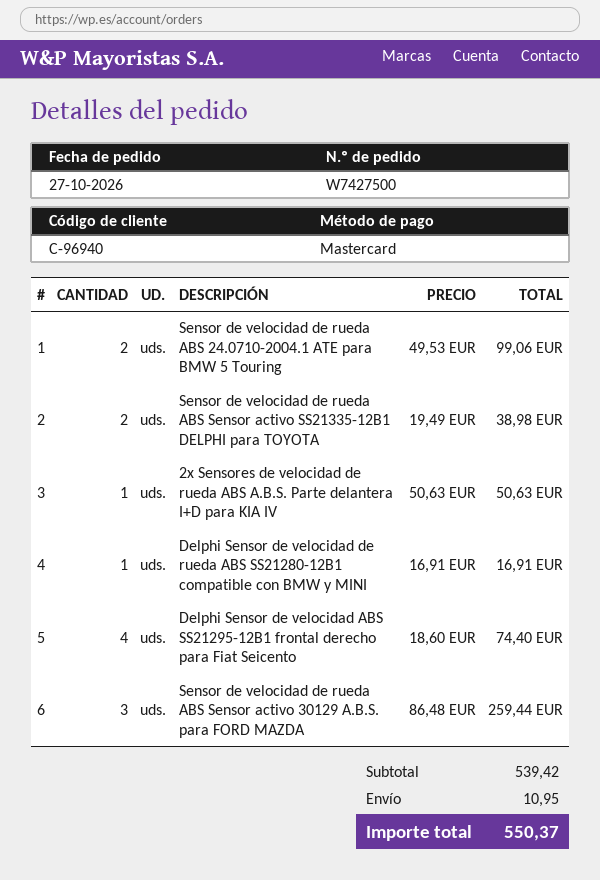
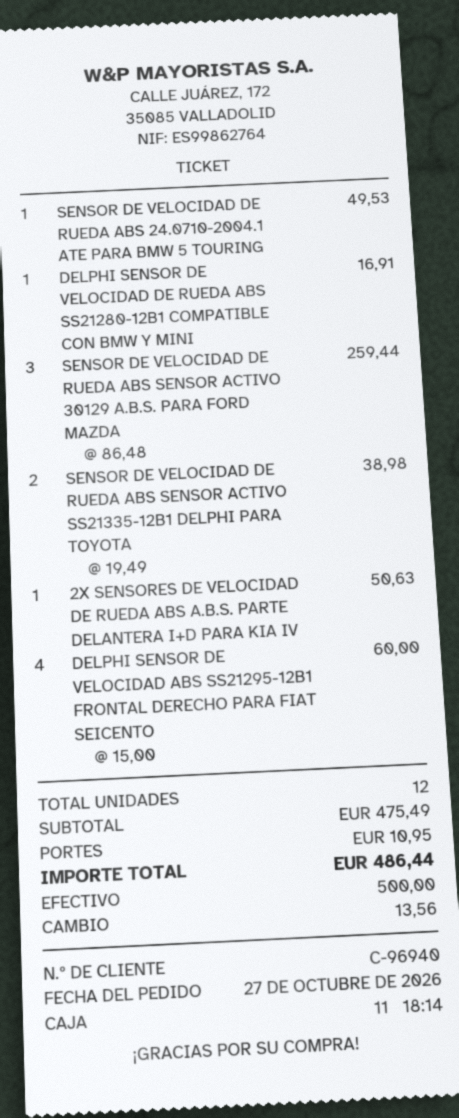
payment method: Mastercard -> cash
Sensor de velocidad de rueda ABS 24.0710-2004.1 ATE para BMW 5 Touring: 2 x 49.53 = 99.06 -> 1 x 49.53 = 49.53
Delphi Sensor de velocidad ABS SS21295-12B1 frontal derecho para Fiat Seicento: 4 x 18.60 = 74.40 -> 4 x 15.00 = 60.00
subtotal: 539.42 -> 475.49
total: 550.37 -> 486.44

